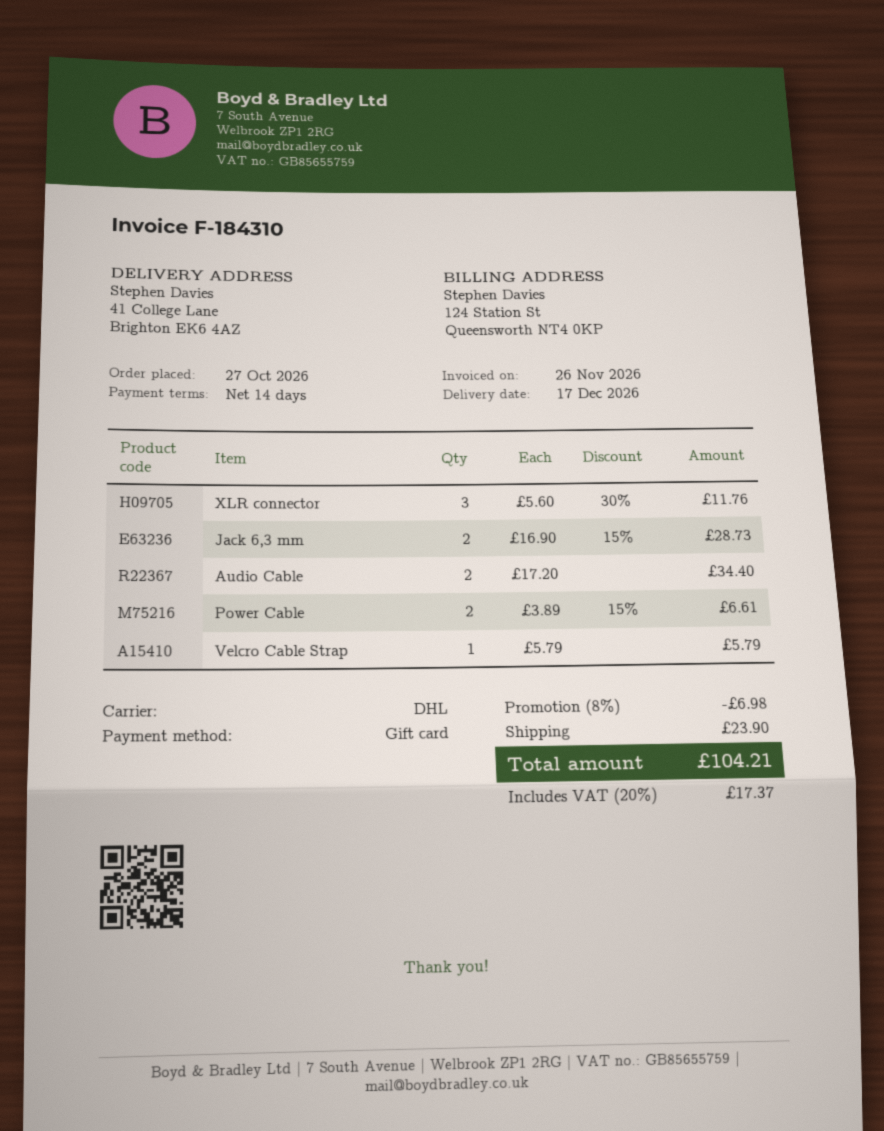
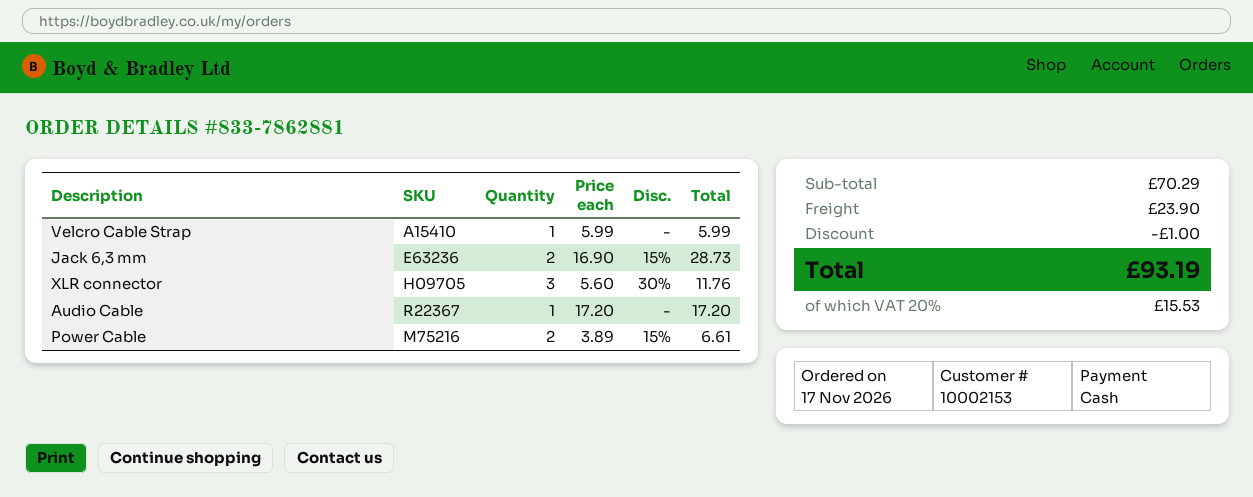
order date: 2026-10-27 -> 2026-11-17
payment method: gift card -> cash
Audio Cable: 2 x 17.20 = 34.40 -> 1 x 17.20 = 17.20
Velcro Cable Strap: 1 x 5.79 = 5.79 -> 1 x 5.99 = 5.99
discount: 6.98 -> 1.00
tax: 20% = 17.37 -> 20% = 15.53
total: 104.21 -> 93.19

